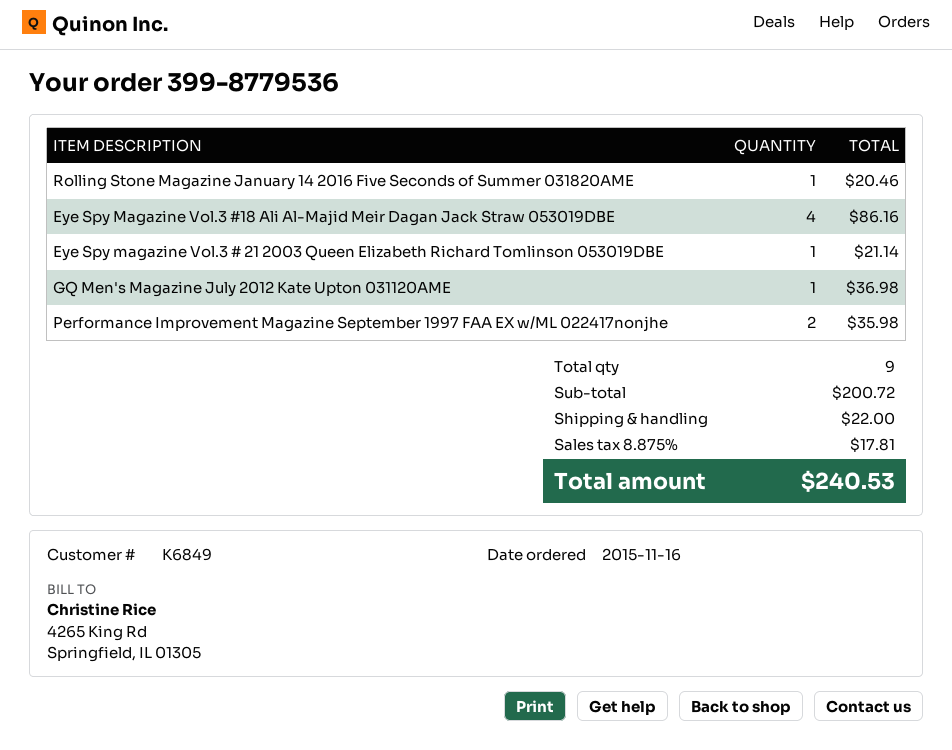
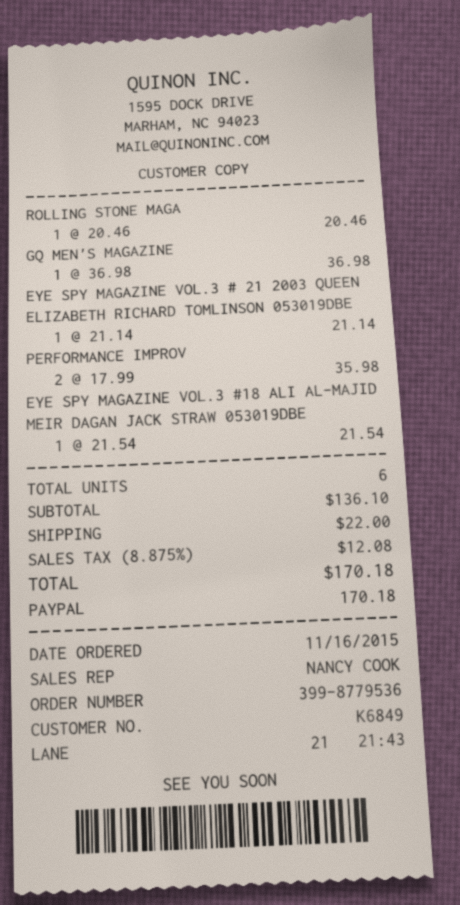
Eye Spy Magazine Vol.3 #18 Ali Al-Majid Meir Dagan Jack Straw 053019DBE: 4 for 86.16 -> 1 for 21.54
total quantity: 9 -> 6
subtotal: 200.72 -> 136.10
tax: 8.875% = 17.81 -> 8.875% = 12.08
total: 240.53 -> 170.18

